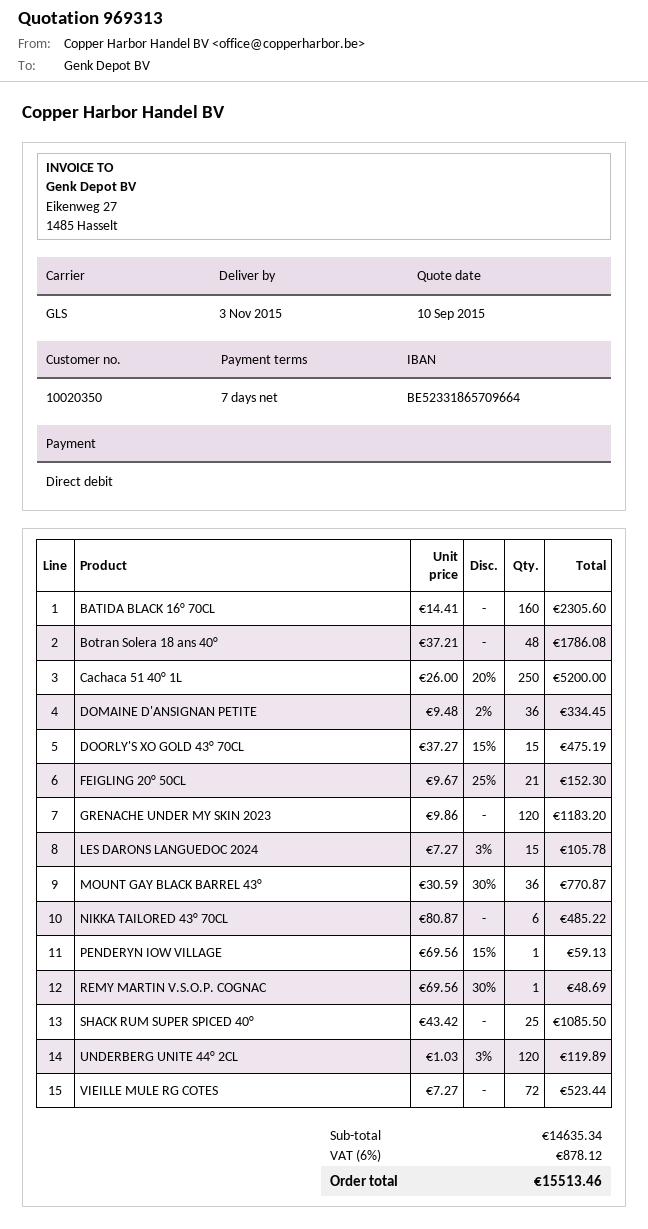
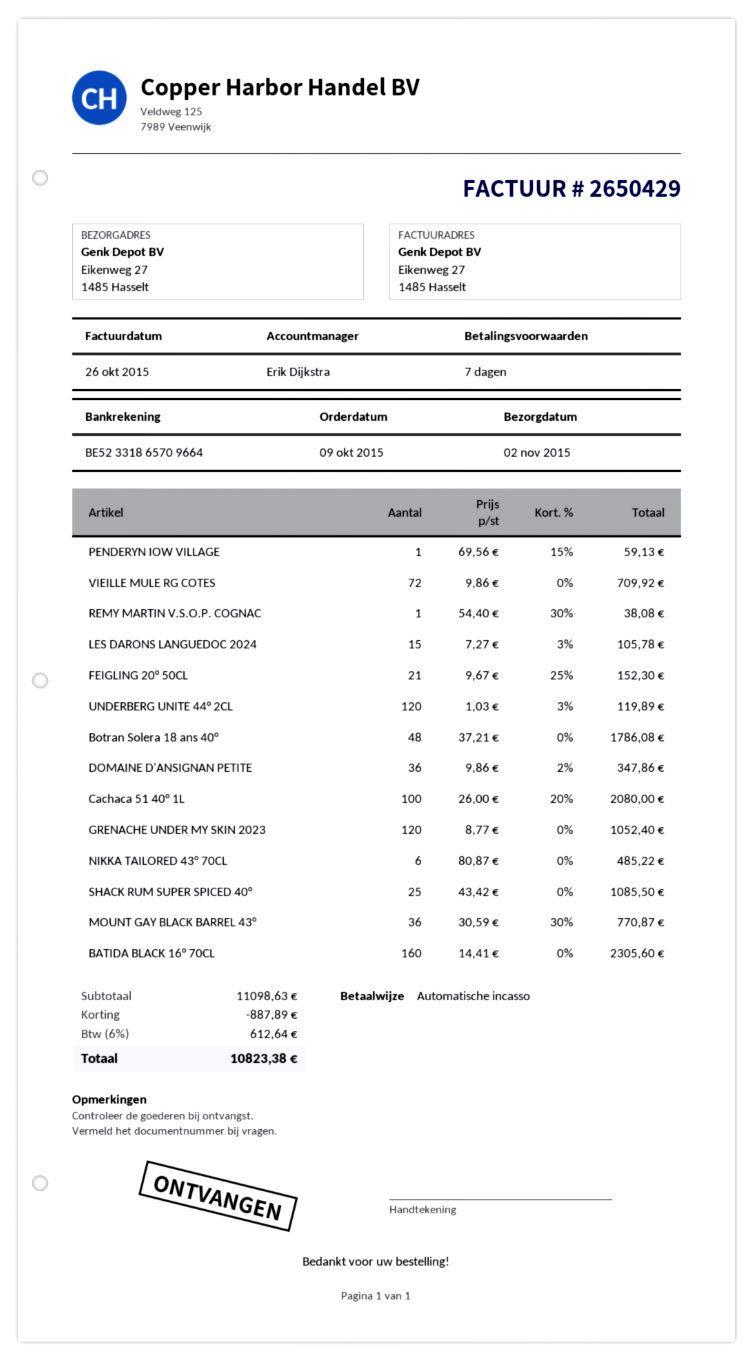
delivery date: 2015-11-03 -> 2015-11-02
Cachaca 51 40° 1L: 250 x 26.00 - 20% = 5200.00 -> 100 x 26.00 - 20% = 2080.00
DOMAINE D'ANSIGNAN PETITE: 36 x 9.48 - 2% = 334.45 -> 36 x 9.86 - 2% = 347.86
DOORLY'S XO GOLD 43° 70CL: 15 x 37.27 - 15% = 475.19 -> none
GRENACHE UNDER MY SKIN 2023: 120 x 9.86 = 1183.20 -> 120 x 8.77 = 1052.40
REMY MARTIN V.S.O.P. COGNAC: 1 x 69.56 - 30% = 48.69 -> 1 x 54.40 - 30% = 38.08
VIEILLE MULE RG COTES: 72 x 7.27 = 523.44 -> 72 x 9.86 = 709.92
subtotal: 14635.34 -> 11098.63
discount: none -> 887.89
tax: 6% = 878.12 -> 6% = 612.64
total: 15513.46 -> 10823.38

